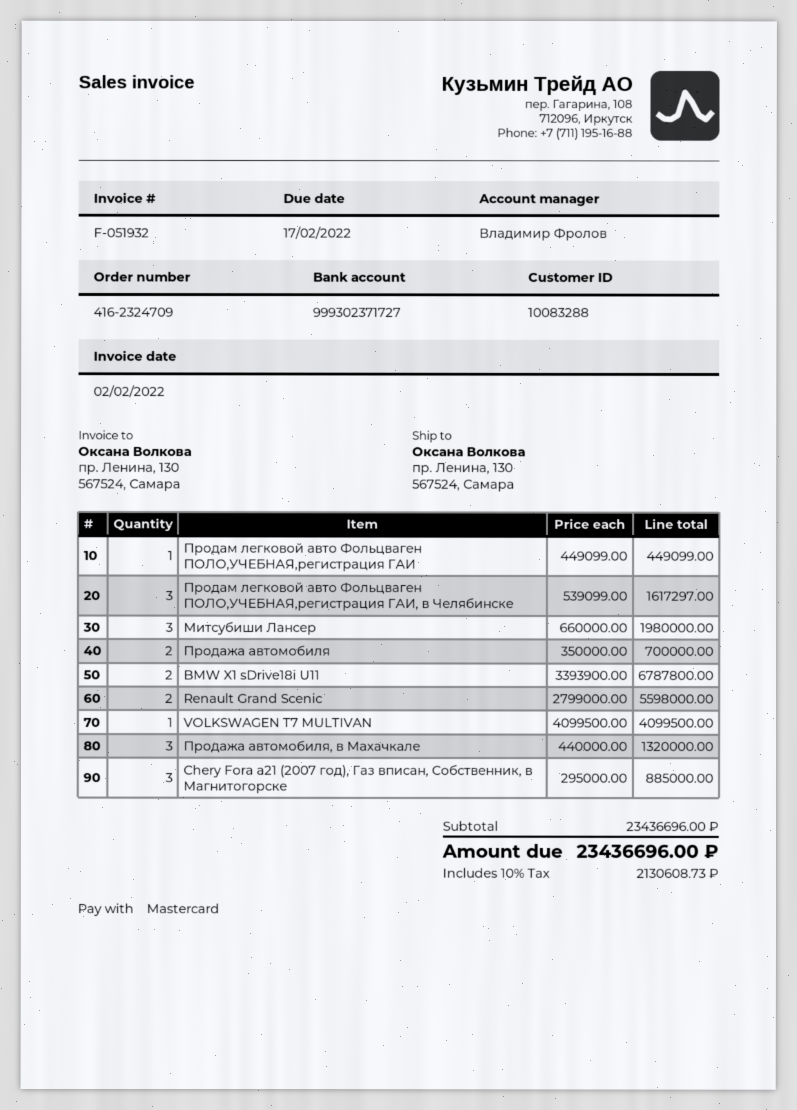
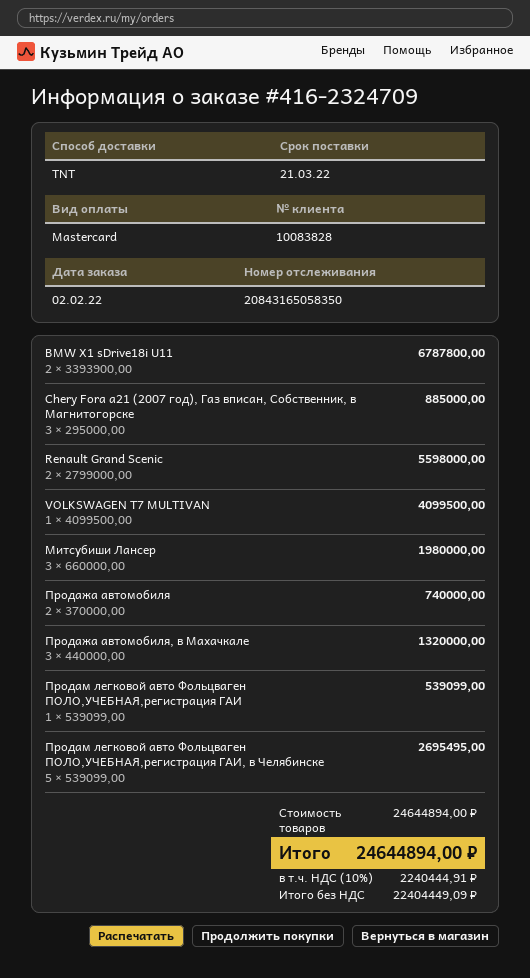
customer number: 10083288 -> 10083828
Продам легковой авто Фольцваген ПОЛО,УЧЕБНАЯ,регистрация ГАИ: 1 x 449099.00 = 449099.00 -> 1 x 539099.00 = 539099.00
Продам легковой авто Фольцваген ПОЛО,УЧЕБНАЯ,регистрация ГАИ, в Челябинске: 3 x 539099.00 = 1617297.00 -> 5 x 539099.00 = 2695495.00
Продажа автомобиля: 2 x 350000.00 = 700000.00 -> 2 x 370000.00 = 740000.00
subtotal: 23436696.00 -> 24644894.00
tax: 10% = 2130608.73 -> 10% = 2240444.91
total: 23436696.00 -> 24644894.00

